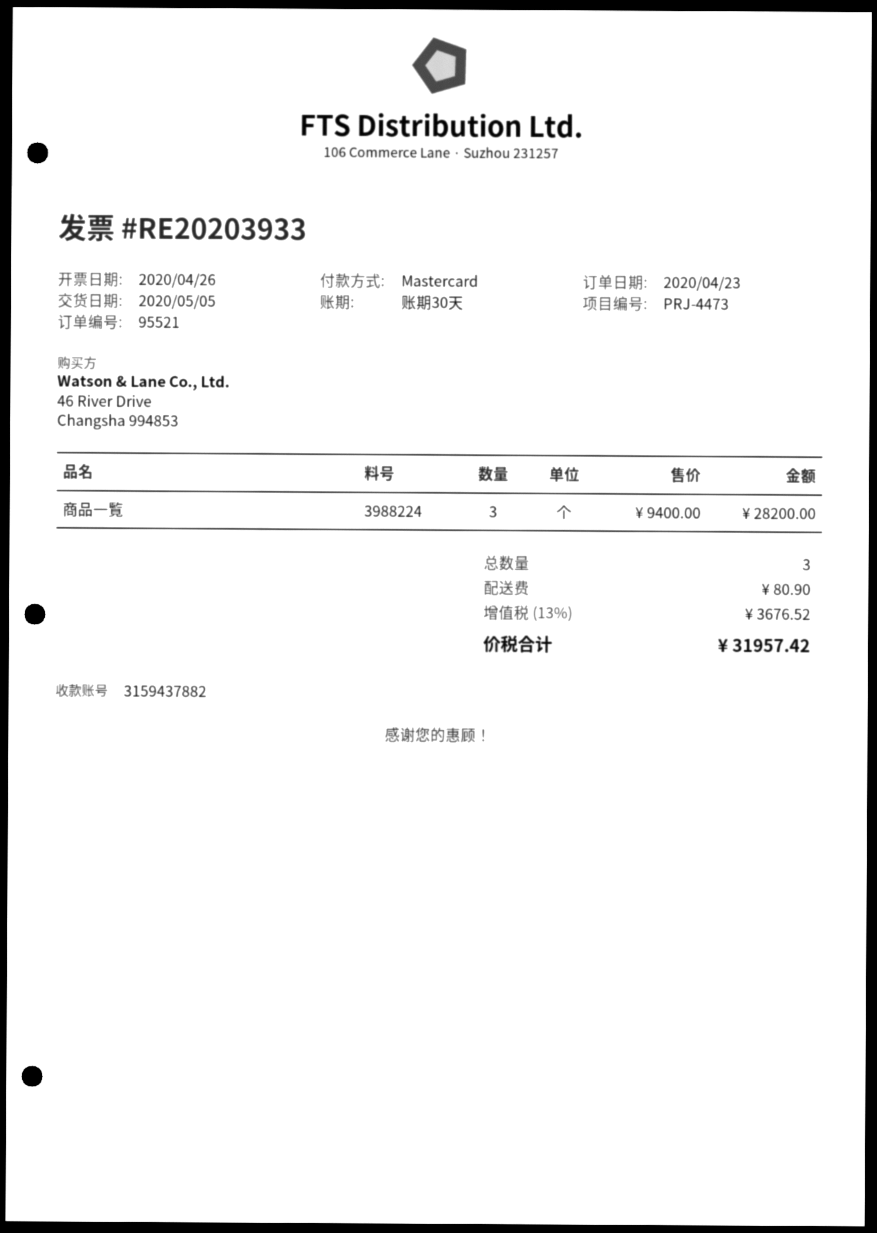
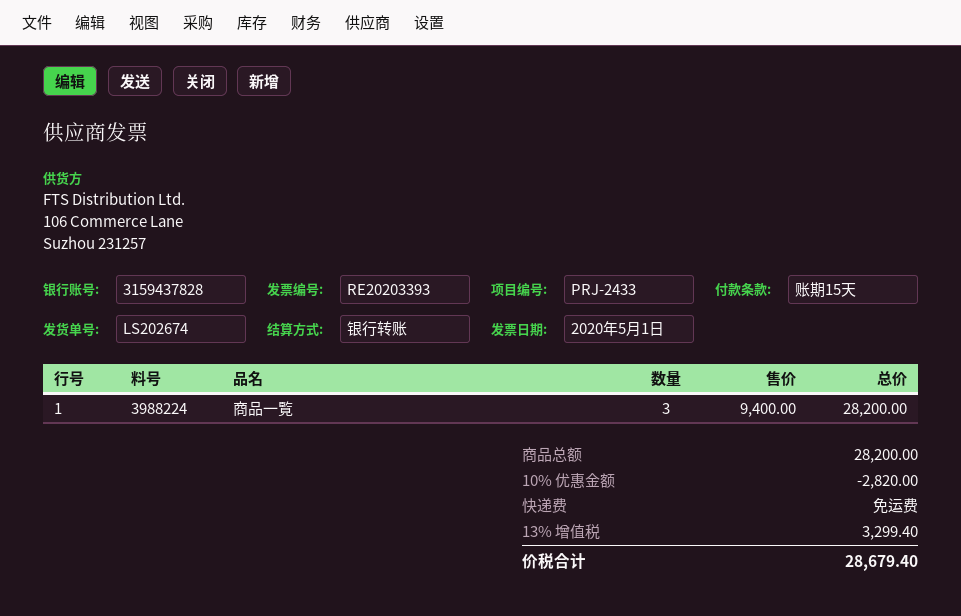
invoice number: RE20203933 -> RE20203393
invoice date: 2020-04-26 -> 2020-05-01
payment terms: 30 days -> 15 days
reference: PRJ-4473 -> PRJ-2433
payment method: Mastercard -> bank transfer
bank account: 3159437882 -> 3159437828
discount: none -> 10% = 2820.00
shipping: 80.90 -> 0.00
tax: 13% = 3676.52 -> 13% = 3299.40
total: 31957.42 -> 28679.40

